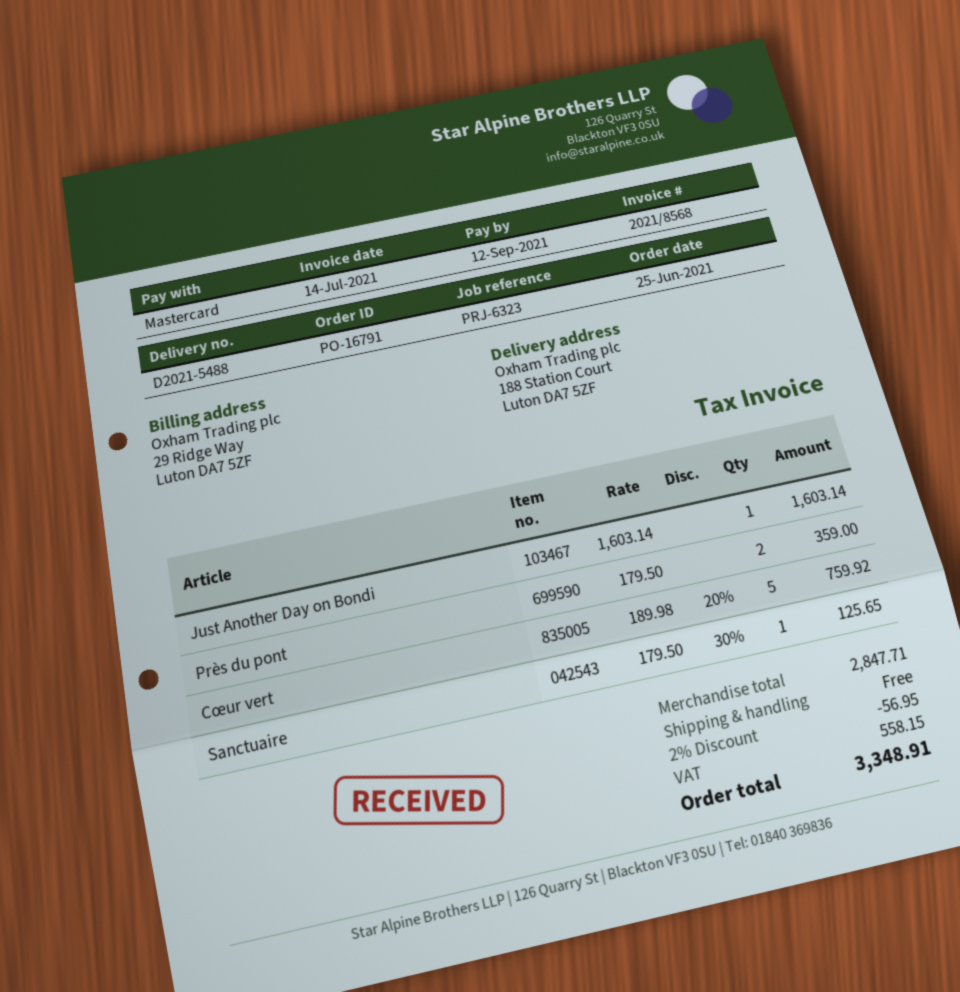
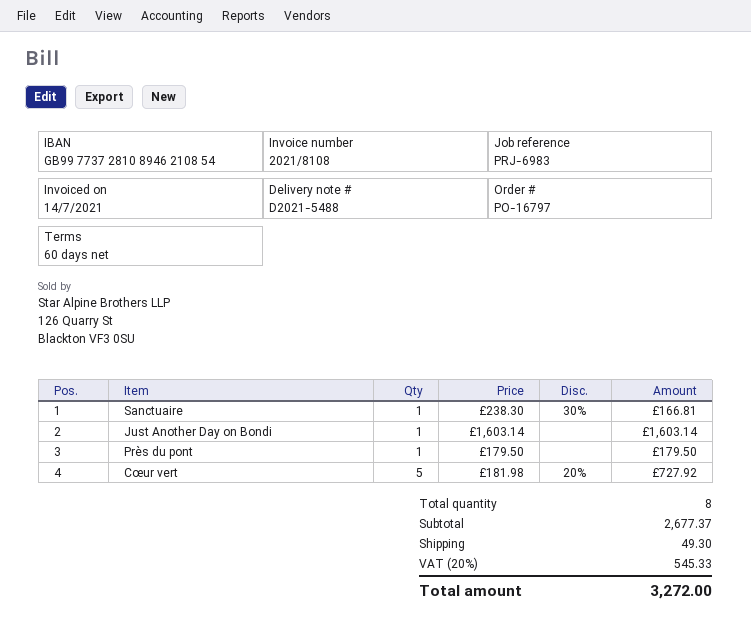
order number: PO-16791 -> PO-16797
invoice number: 2021/8568 -> 2021/8108
reference: PRJ-6323 -> PRJ-6983
Près du pont: 2 x 179.50 = 359.00 -> 1 x 179.50 = 179.50
Cœur vert: 5 x 189.98 - 20% = 759.92 -> 5 x 181.98 - 20% = 727.92
Sanctuaire: 1 x 179.50 - 30% = 125.65 -> 1 x 238.30 - 30% = 166.81
subtotal: 2847.71 -> 2677.37
discount: 2% = 56.95 -> none
shipping: 0.00 -> 49.30
tax: 558.15 -> 545.33
total: 3348.91 -> 3272.00

